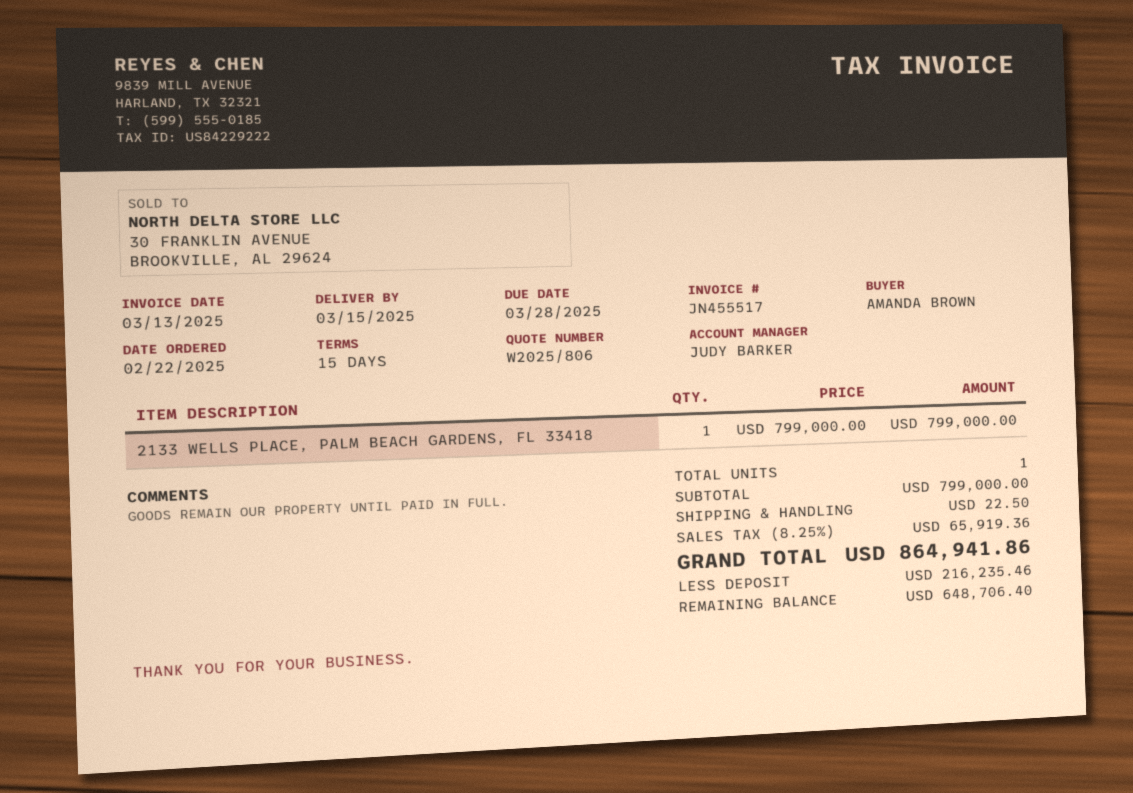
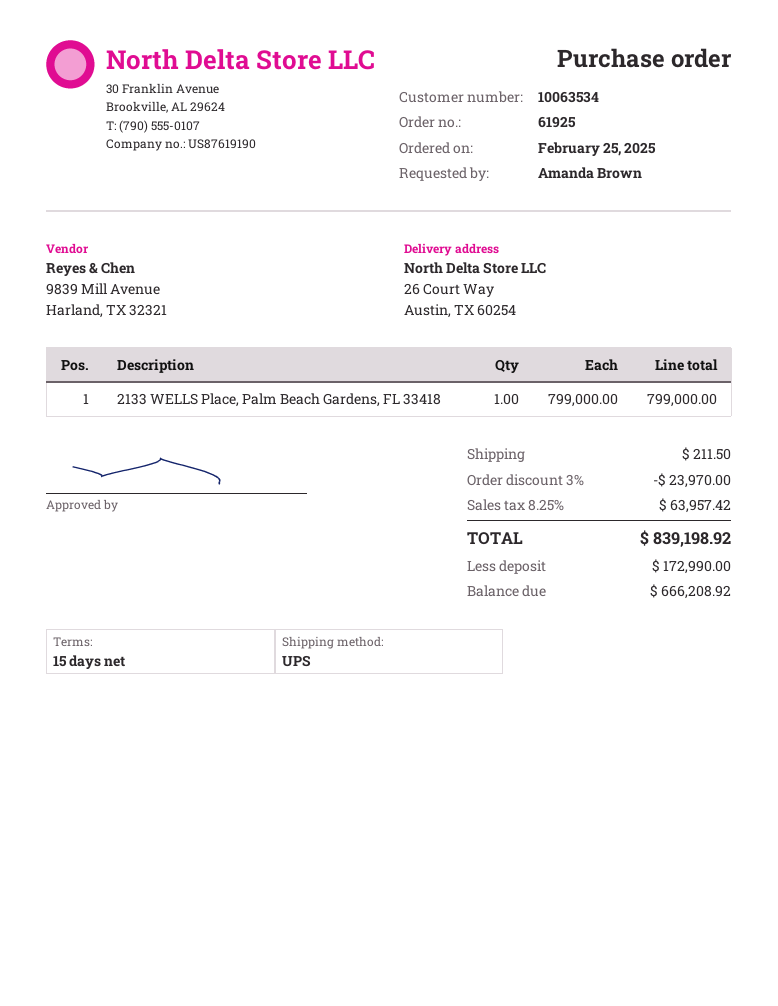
order date: 2025-02-22 -> 2025-02-25
discount: none -> 3% = 23970.00
shipping: 22.50 -> 211.50
tax: 8.25% = 65919.36 -> 8.25% = 63957.42
total: 864941.86 -> 839198.92
deposit: 216235.46 -> 172990.00
balance: 648706.40 -> 666208.92

